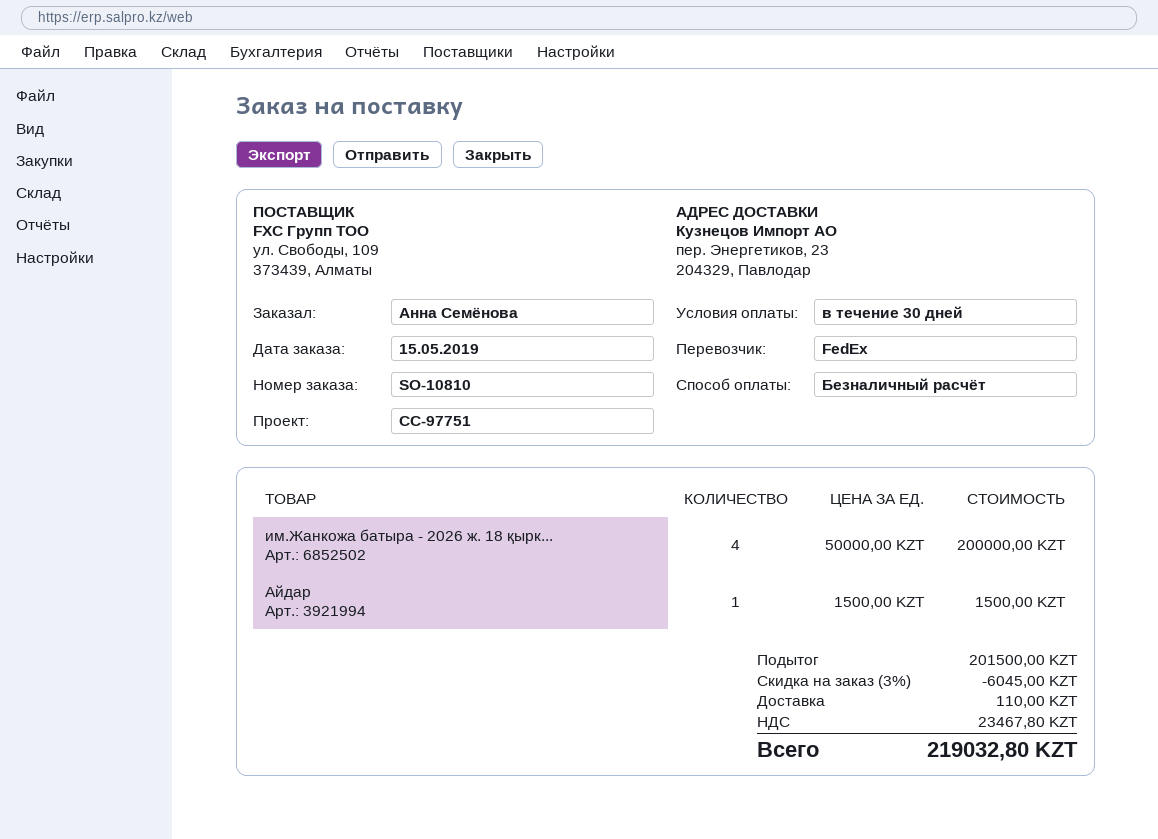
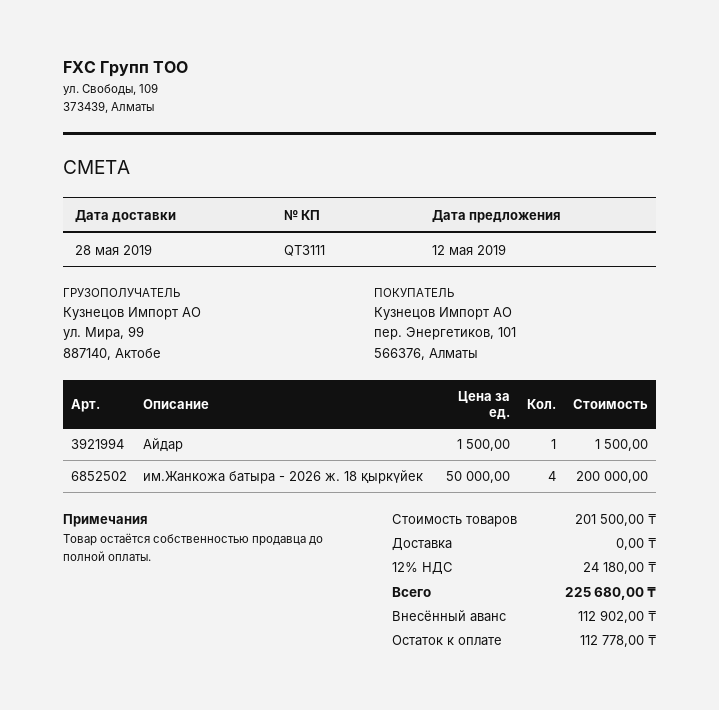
ship to: пер. Энергетиков, 23, 204329, Павлодар -> ул. Мира, 99, 887140, Актобе
discount: 3% = 6045.00 -> none
shipping: 110.00 -> 0.00
tax: 23467.80 -> 24180.00
total: 219032.80 -> 225680.00

